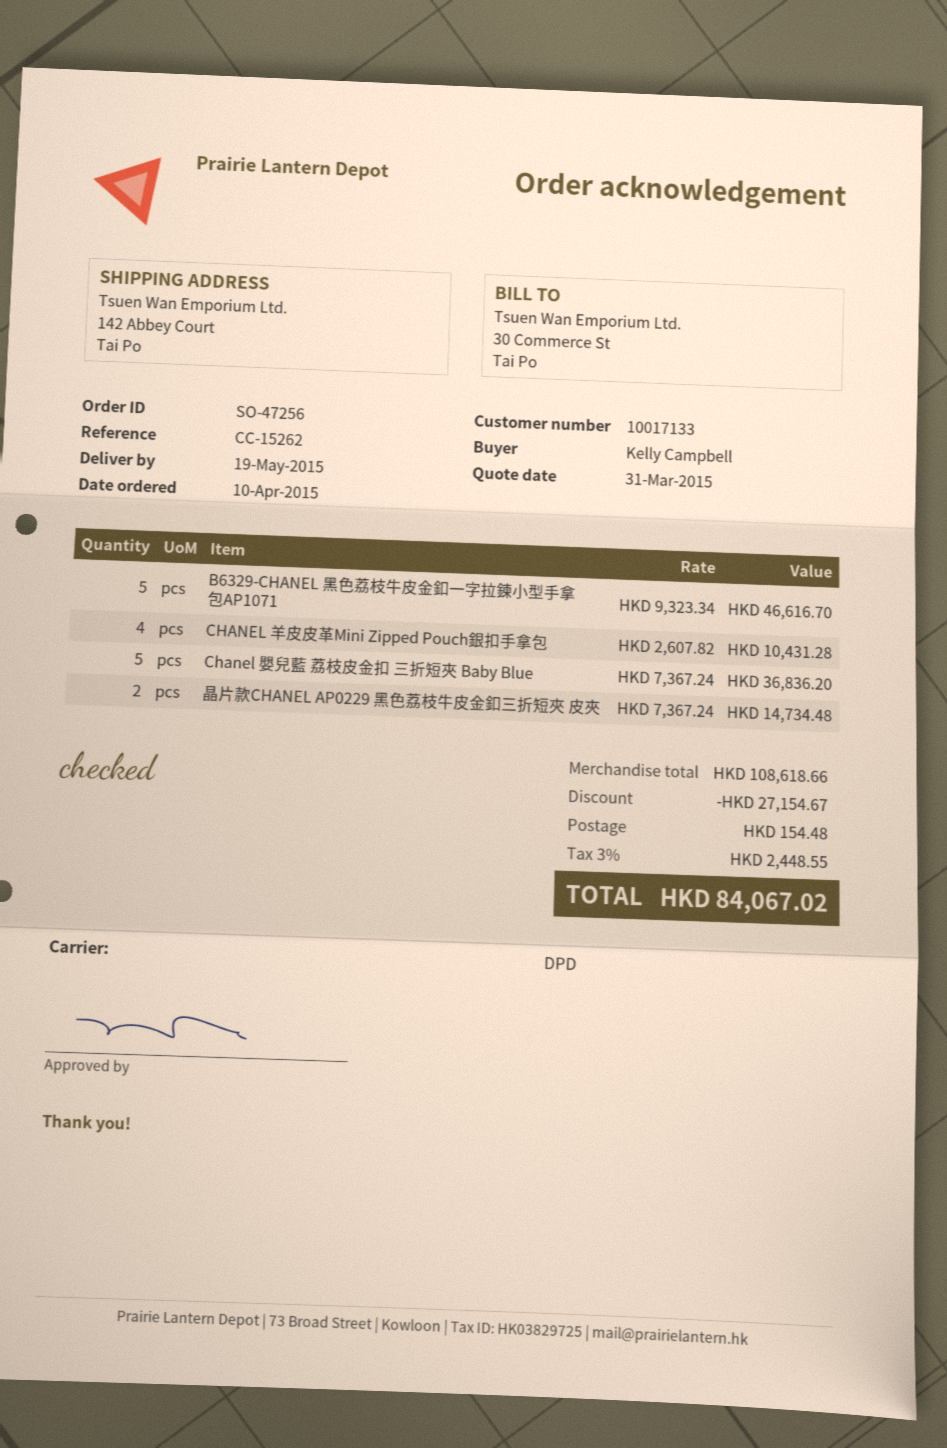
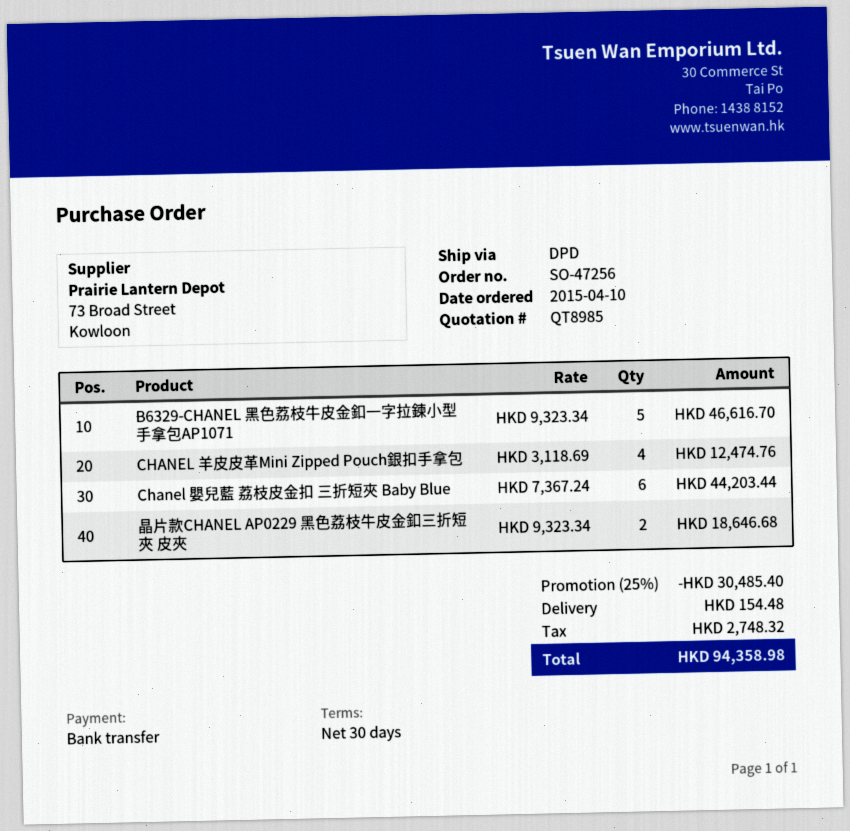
CHANEL 羊皮皮革Mini Zipped Pouch銀扣手拿包: 4 x 2607.82 = 10431.28 -> 4 x 3118.69 = 12474.76
Chanel 嬰兒藍 荔枝皮金扣 三折短夾 Baby Blue: 5 x 7367.24 = 36836.20 -> 6 x 7367.24 = 44203.44
晶片款CHANEL AP0229 黑色荔枝牛皮金釦三折短夾 皮夾: 2 x 7367.24 = 14734.48 -> 2 x 9323.34 = 18646.68
discount: 27154.67 -> 30485.40
tax: 2448.55 -> 2748.32
total: 84067.02 -> 94358.98

